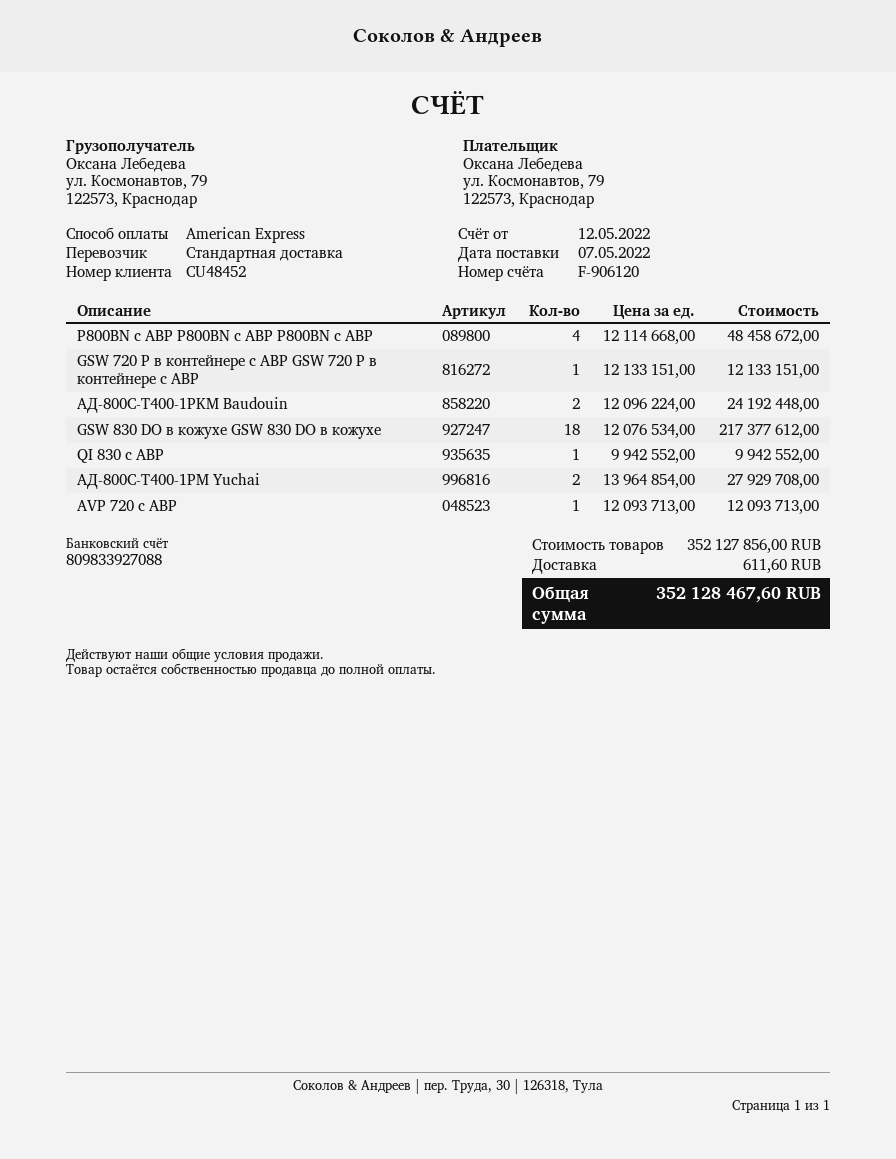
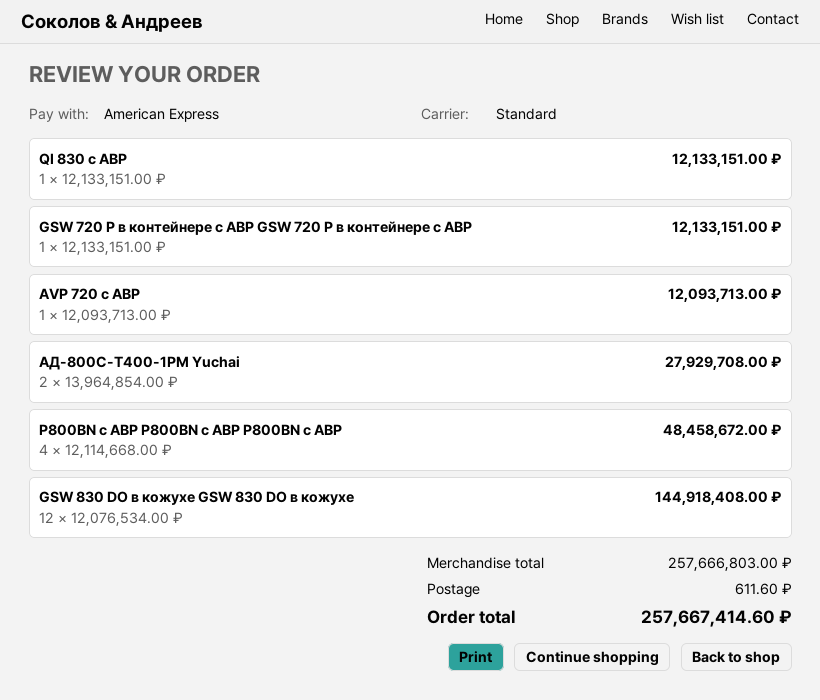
АД-800С-Т400-1РKМ Baudouin: 2 x 12096224.00 = 24192448.00 -> none
GSW 830 DO в кожухе GSW 830 DO в кожухе: 18 x 12076534.00 = 217377612.00 -> 12 x 12076534.00 = 144918408.00
QI 830 с АВР: 1 x 9942552.00 = 9942552.00 -> 1 x 12133151.00 = 12133151.00
subtotal: 352127856.00 -> 257666803.00
total: 352128467.60 -> 257667414.60

